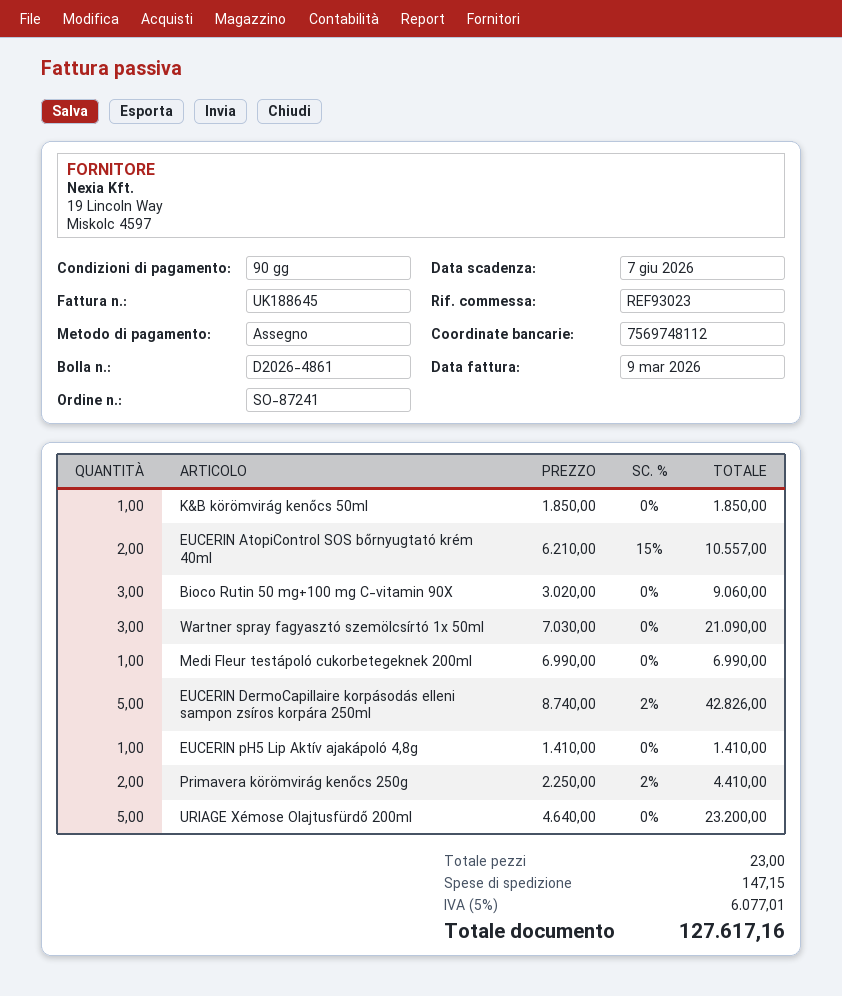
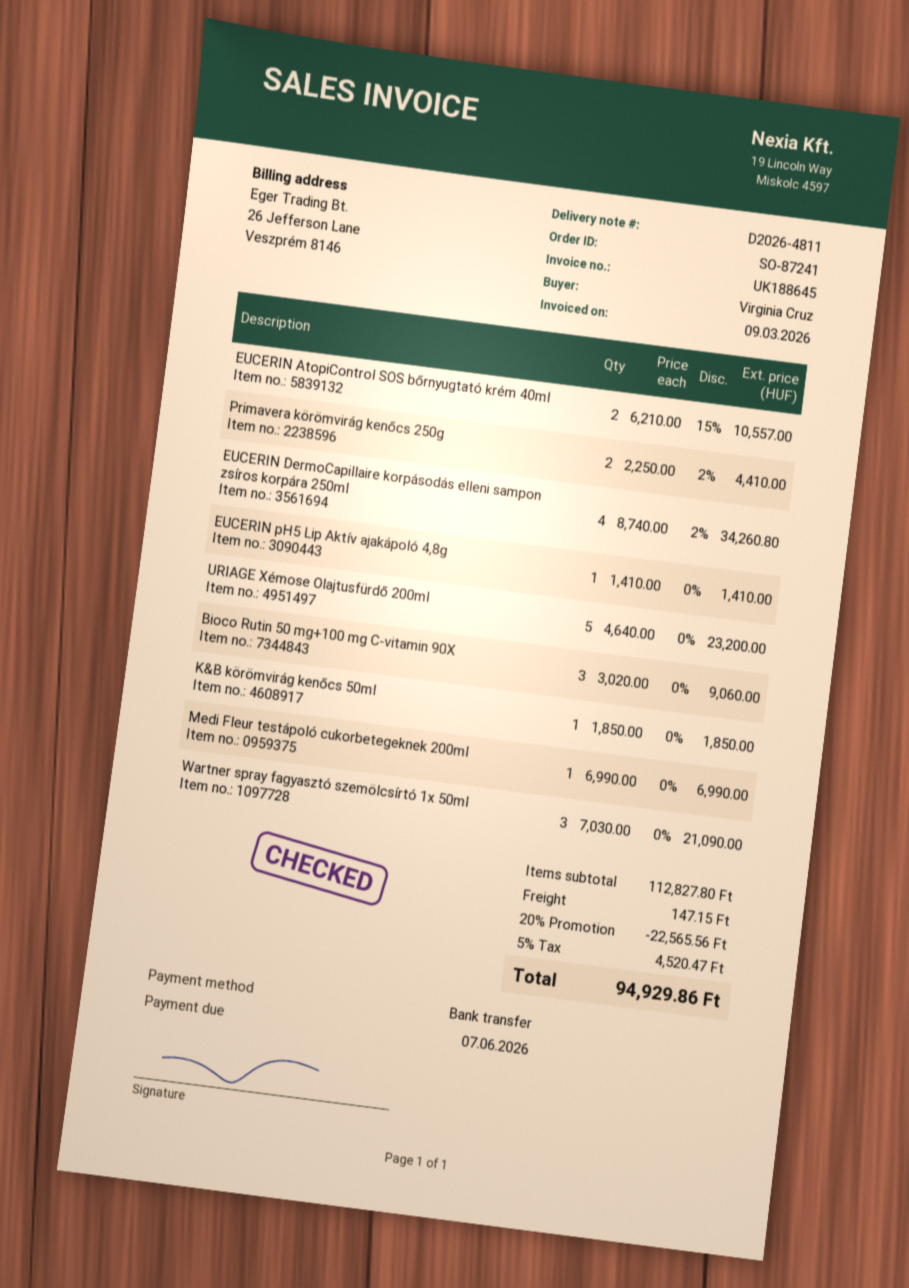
delivery note number: D2026-4861 -> D2026-4811
payment method: cheque -> bank transfer
EUCERIN DermoCapillaire korpásodás elleni sampon zsíros korpára 250ml: 5 x 8740.00 - 2% = 42826.00 -> 4 x 8740.00 - 2% = 34260.80
discount: none -> 20% = 22565.56
tax: 5% = 6077.01 -> 5% = 4520.47
total: 127617.16 -> 94929.86

